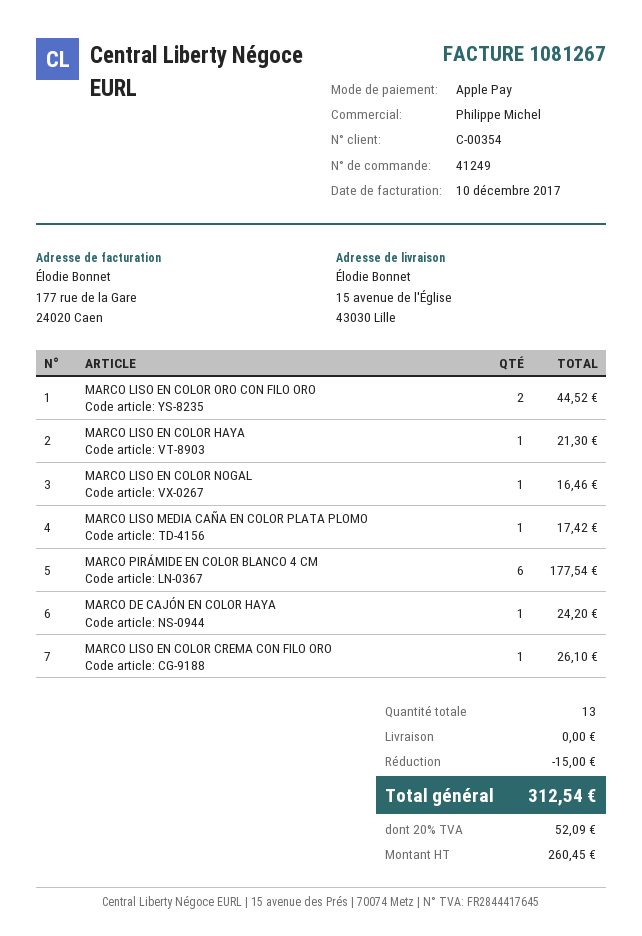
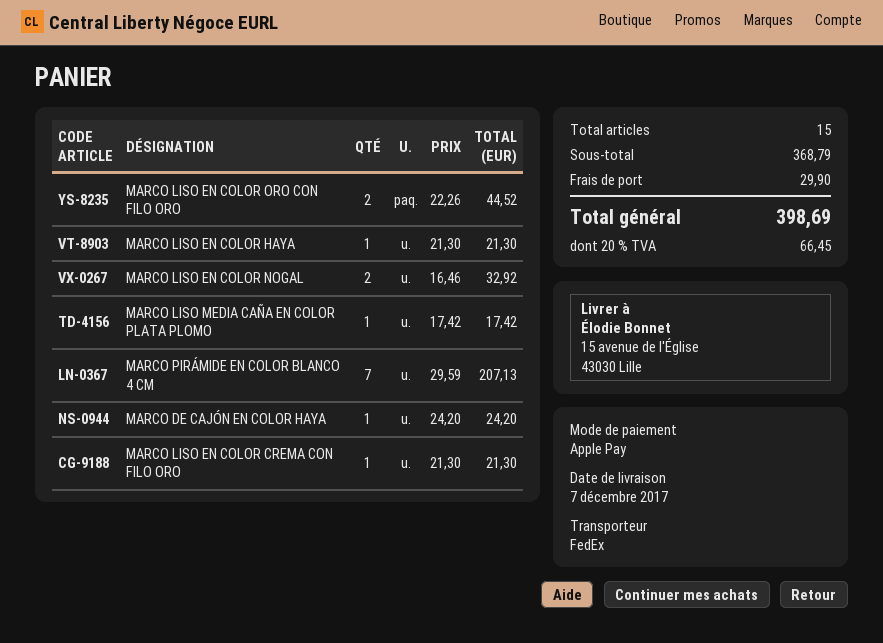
MARCO LISO EN COLOR NOGAL: 1 for 16.46 -> 2 for 32.92
MARCO PIRÁMIDE EN COLOR BLANCO 4 CM: 6 for 177.54 -> 7 for 207.13
MARCO LISO EN COLOR CREMA CON FILO ORO: 1 for 26.10 -> 1 for 21.30
total quantity: 13 -> 15
discount: 15.00 -> none
shipping: 0.00 -> 29.90
tax: 20% = 52.09 -> 20% = 66.45
total: 312.54 -> 398.69

